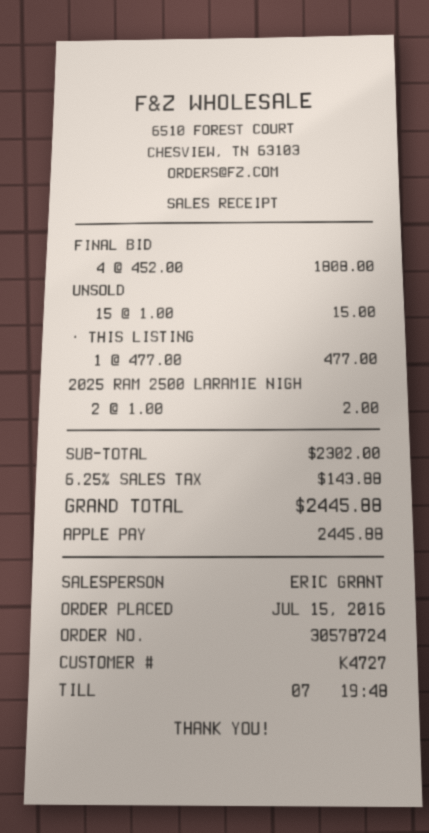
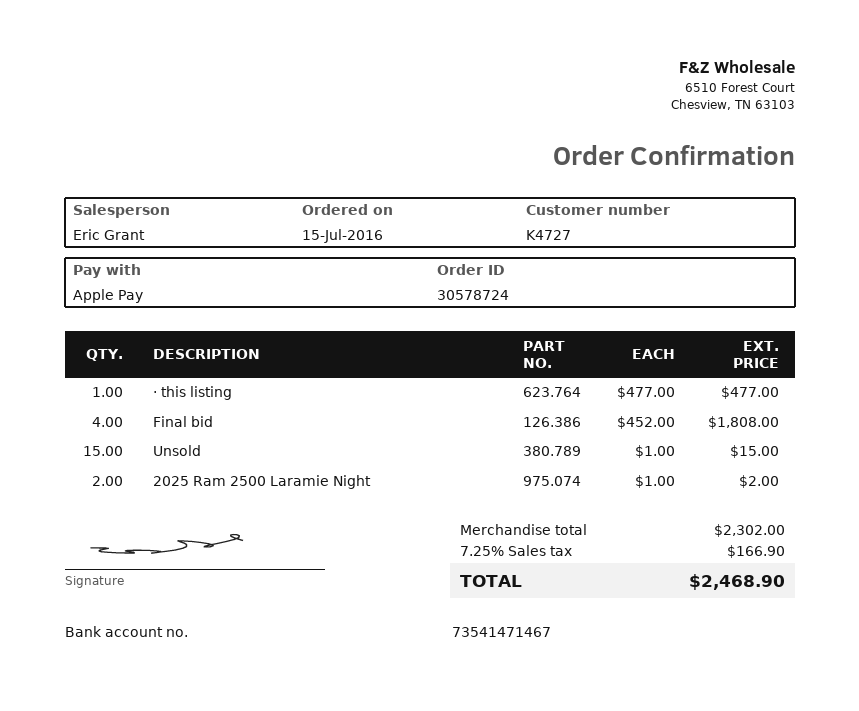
tax: 6.25% = 143.88 -> 7.25% = 166.90
total: 2445.88 -> 2468.90

